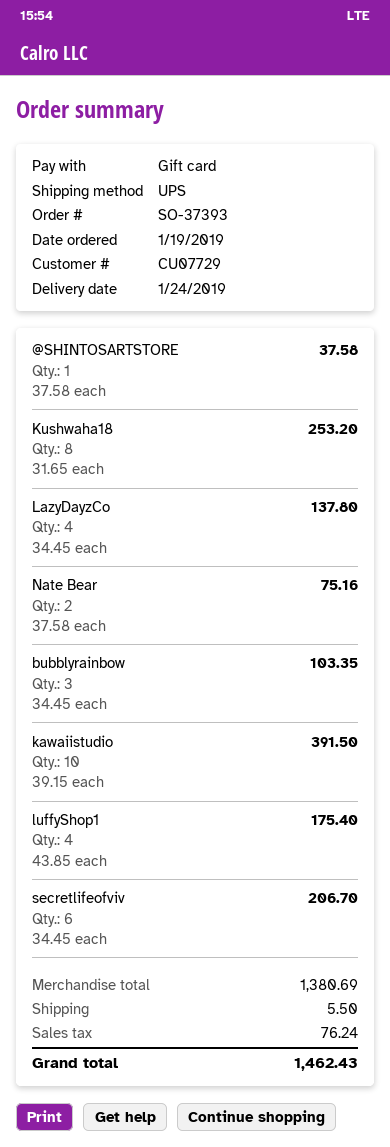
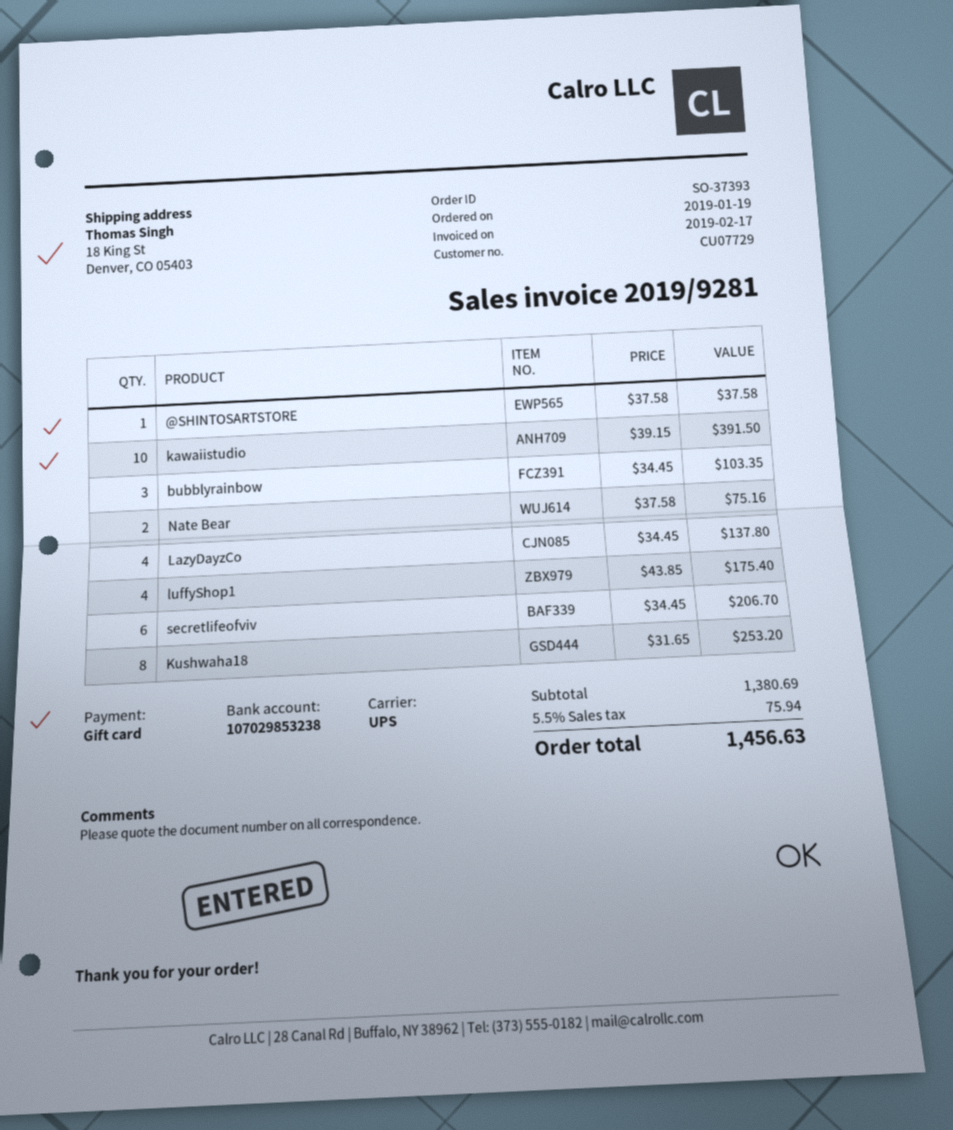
shipping: 5.50 -> none
tax: 76.24 -> 75.94
total: 1462.43 -> 1456.63

